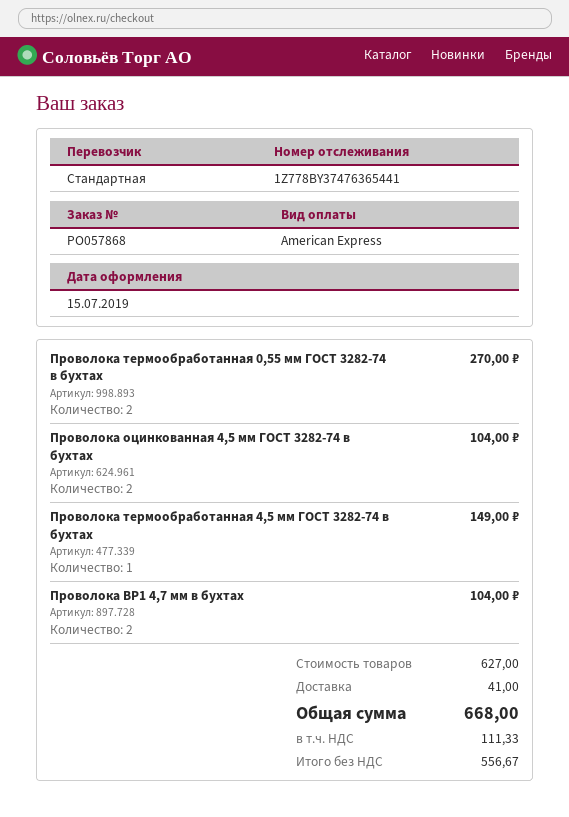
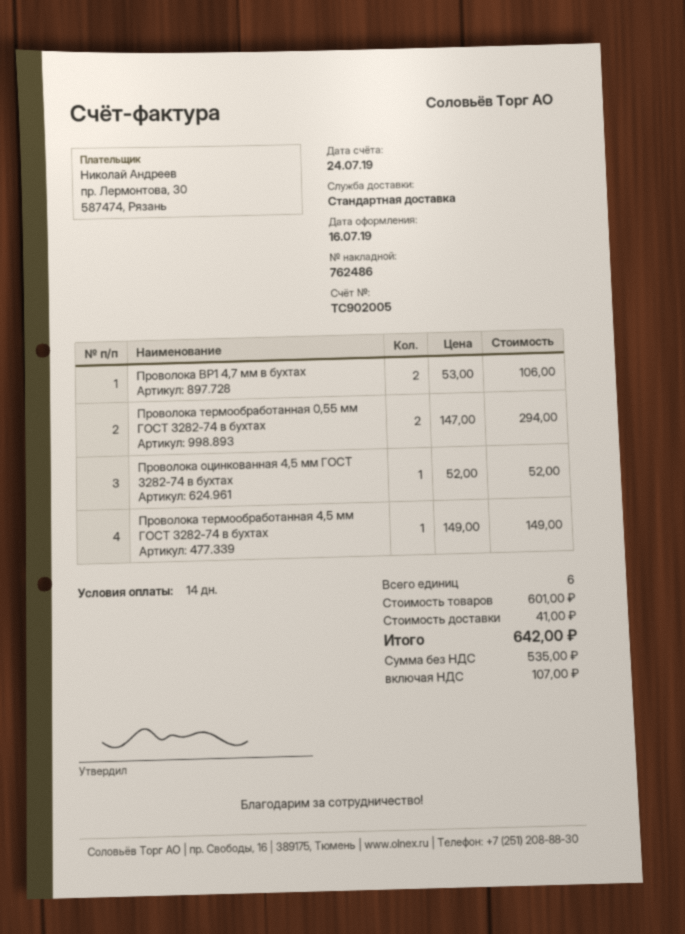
order date: 2019-07-15 -> 2019-07-16
Проволока термообработанная 0,55 мм ГОСТ 3282-74 в бухтах: 2 for 270.00 -> 2 for 294.00
Проволока оцинкованная 4,5 мм ГОСТ 3282-74 в бухтах: 2 for 104.00 -> 1 for 52.00
Проволока ВР1 4,7 мм в бухтах: 2 for 104.00 -> 2 for 106.00
subtotal: 627.00 -> 601.00
net: 556.67 -> 535.00
tax: 111.33 -> 107.00
total: 668.00 -> 642.00

